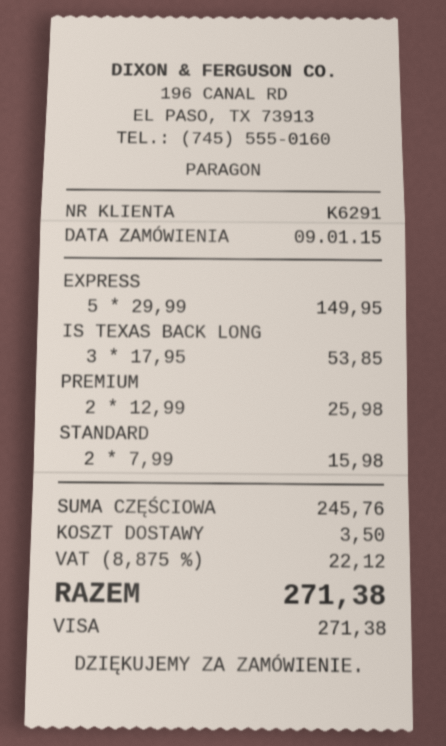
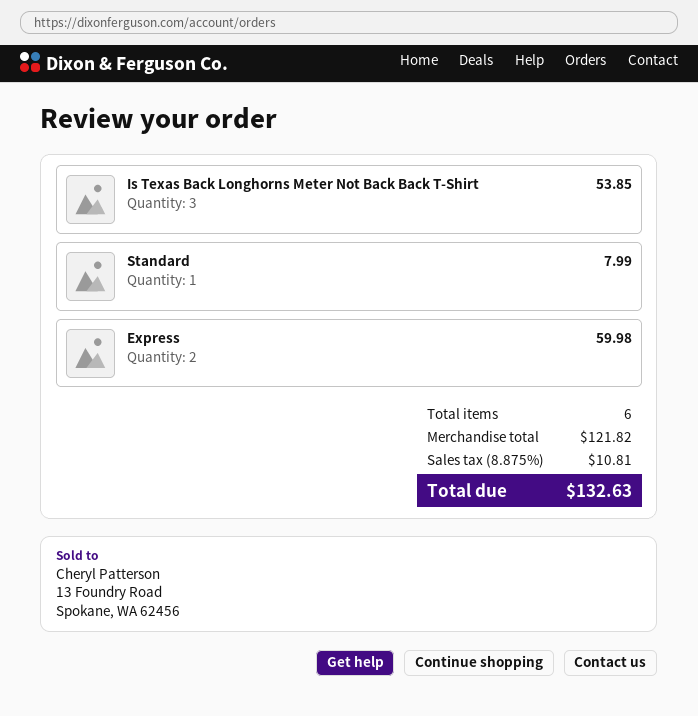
EXPRESS: 5 for 149.95 -> 2 for 59.98
PREMIUM: 2 for 25.98 -> none
STANDARD: 2 for 15.98 -> 1 for 7.99
subtotal: 245.76 -> 121.82
shipping: 3.50 -> none
tax: 8.875% = 22.12 -> 8.875% = 10.81
total: 271.38 -> 132.63

